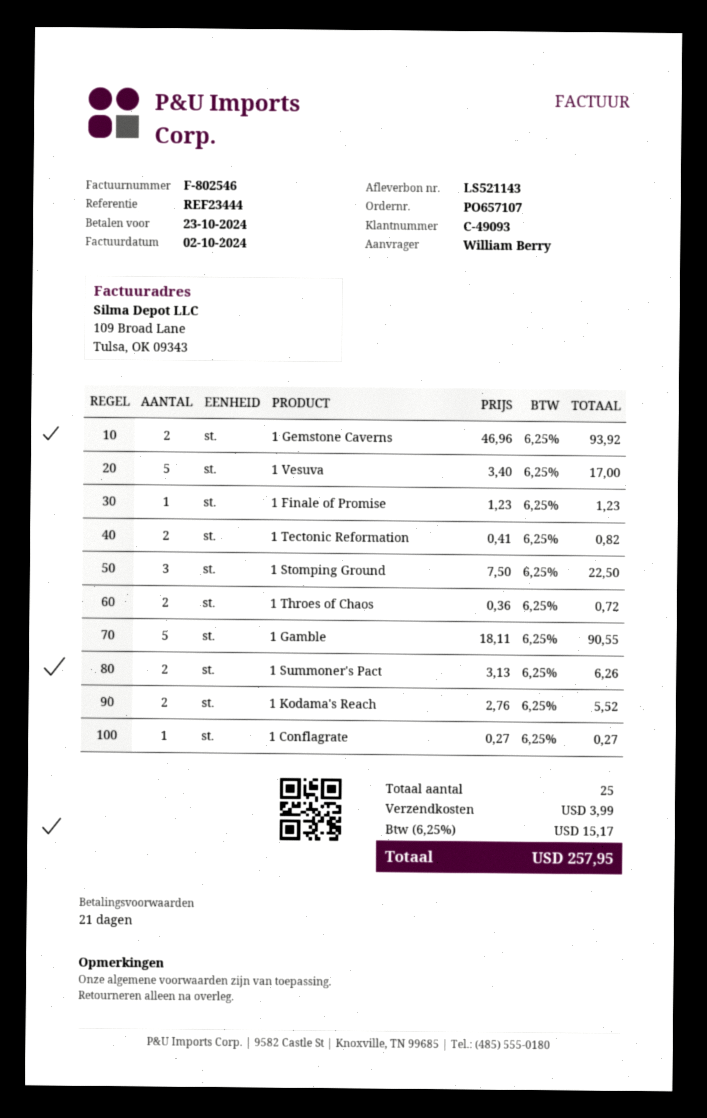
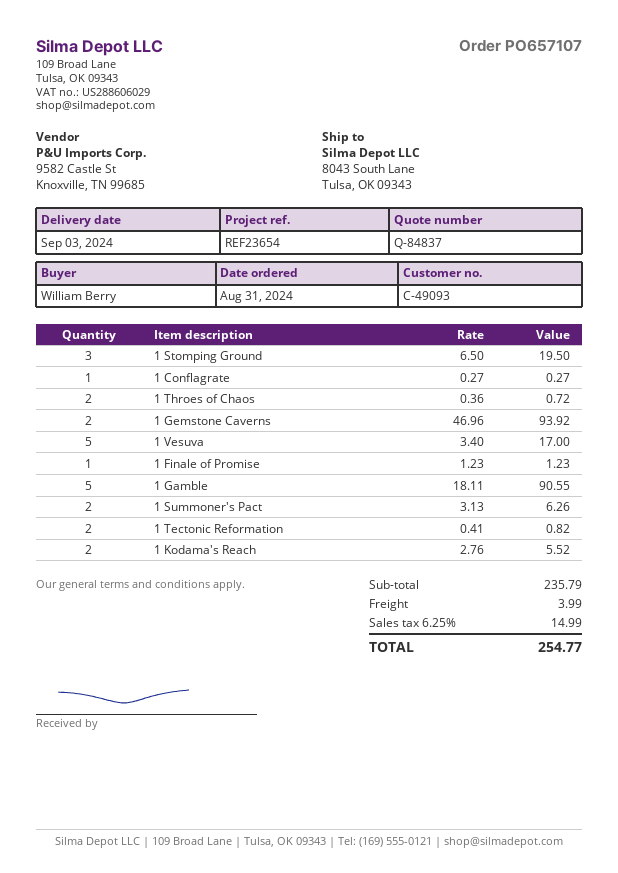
reference: REF23444 -> REF23654
1 Stomping Ground: 3 x 7.50 = 22.50 -> 3 x 6.50 = 19.50
tax: 6.25% = 15.17 -> 6.25% = 14.99
total: 257.95 -> 254.77

